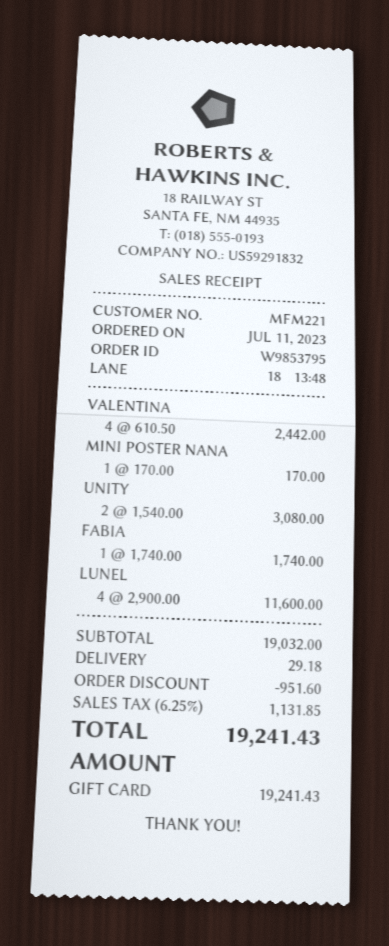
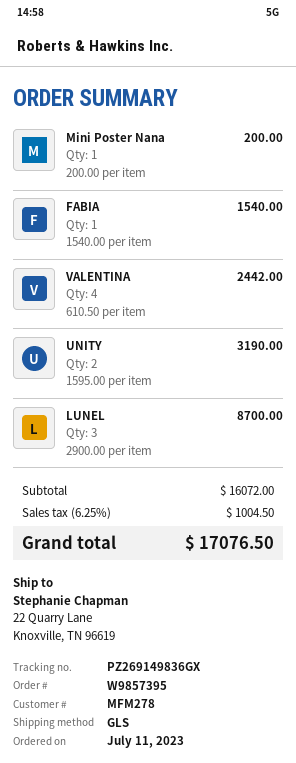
order number: W9853795 -> W9857395
customer number: MFM221 -> MFM278
MINI POSTER NANA: 1 x 170.00 = 170.00 -> 1 x 200.00 = 200.00
UNITY: 2 x 1540.00 = 3080.00 -> 2 x 1595.00 = 3190.00
FABIA: 1 x 1740.00 = 1740.00 -> 1 x 1540.00 = 1540.00
LUNEL: 4 x 2900.00 = 11600.00 -> 3 x 2900.00 = 8700.00
subtotal: 19032.00 -> 16072.00
discount: 951.60 -> none
shipping: 29.18 -> none
tax: 6.25% = 1131.85 -> 6.25% = 1004.50
total: 19241.43 -> 17076.50

